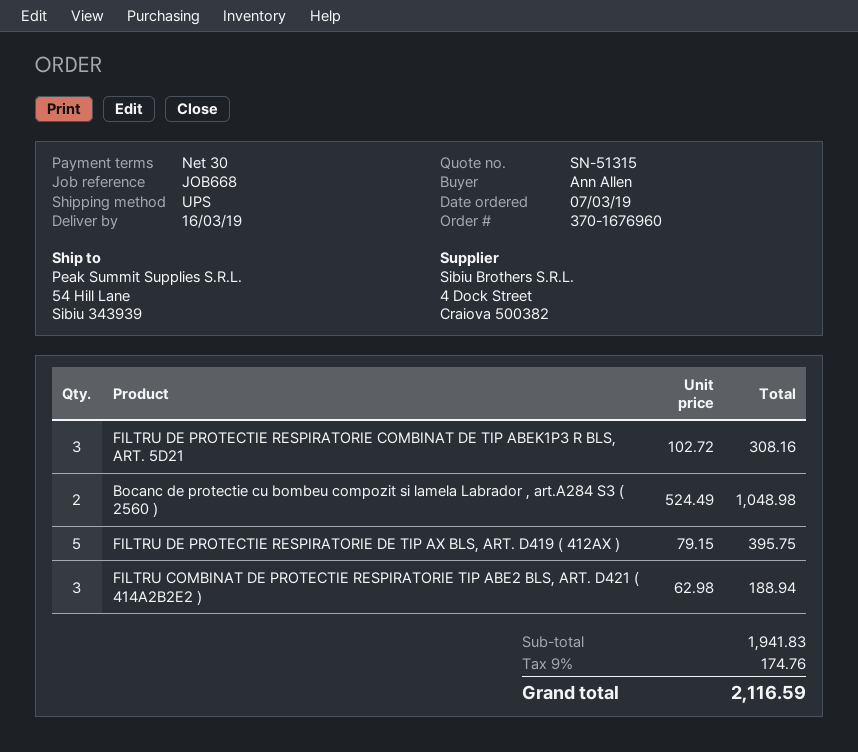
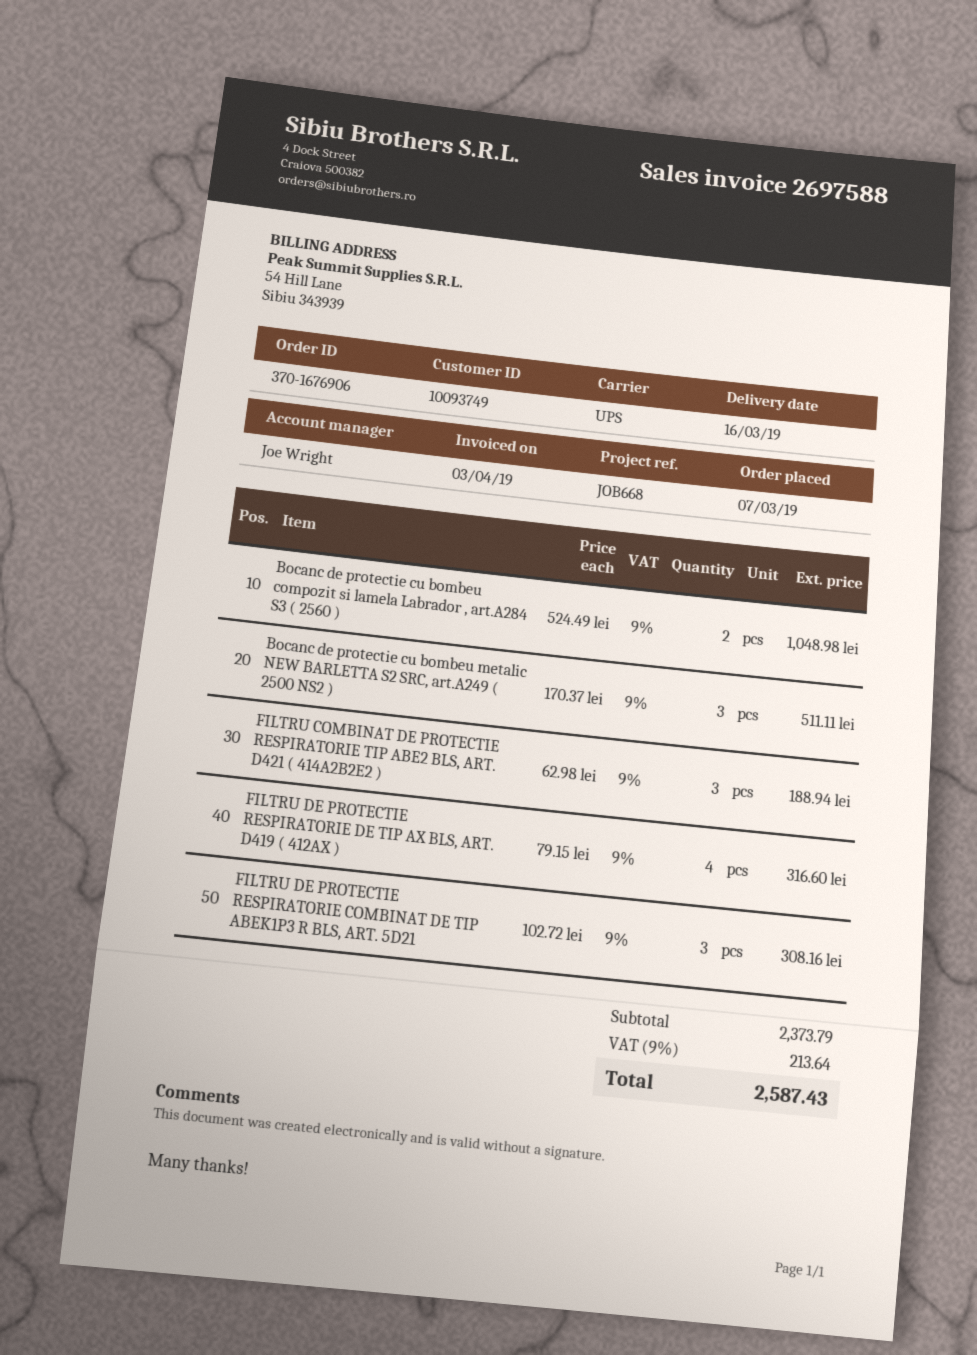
order number: 370-1676960 -> 370-1676906
FILTRU DE PROTECTIE RESPIRATORIE DE TIP AX BLS, ART. D419 ( 412AX ): 5 x 79.15 = 395.75 -> 4 x 79.15 = 316.60
Bocanc de protectie cu bombeu metalic NEW BARLETTA S2 SRC, art.A249 ( 2500 NS2 ): none -> 3 x 170.37 = 511.11
subtotal: 1941.83 -> 2373.79
tax: 9% = 174.76 -> 9% = 213.64
total: 2116.59 -> 2587.43

